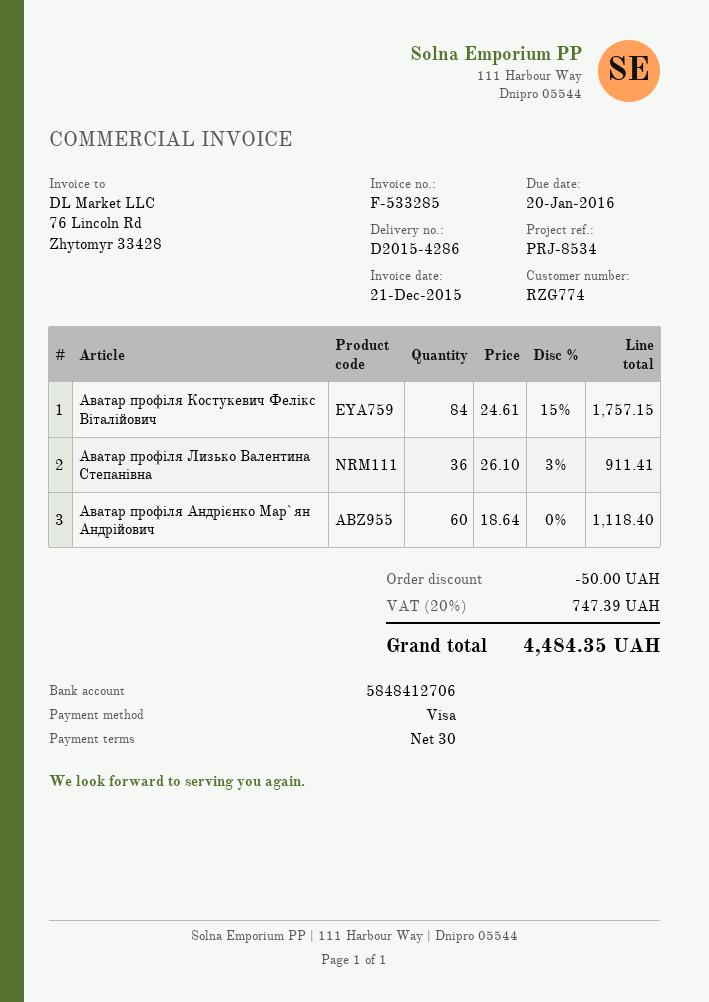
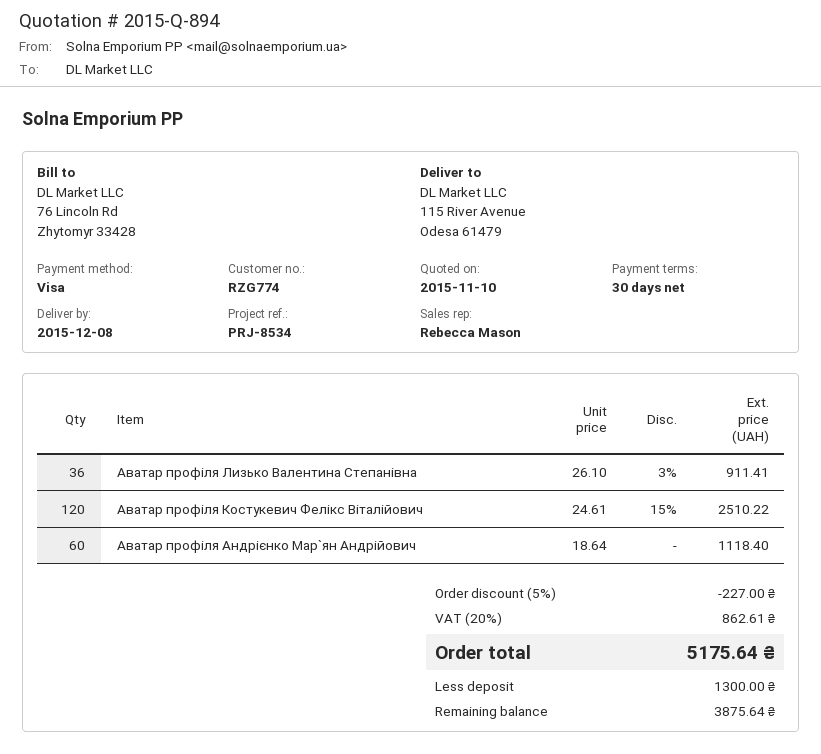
Аватар профіля Костукевич Фелікс Віталійович: 84 x 24.61 - 15% = 1757.15 -> 120 x 24.61 - 15% = 2510.22
discount: 50.00 -> 227.00
tax: 20% = 747.39 -> 20% = 862.61
total: 4484.35 -> 5175.64

